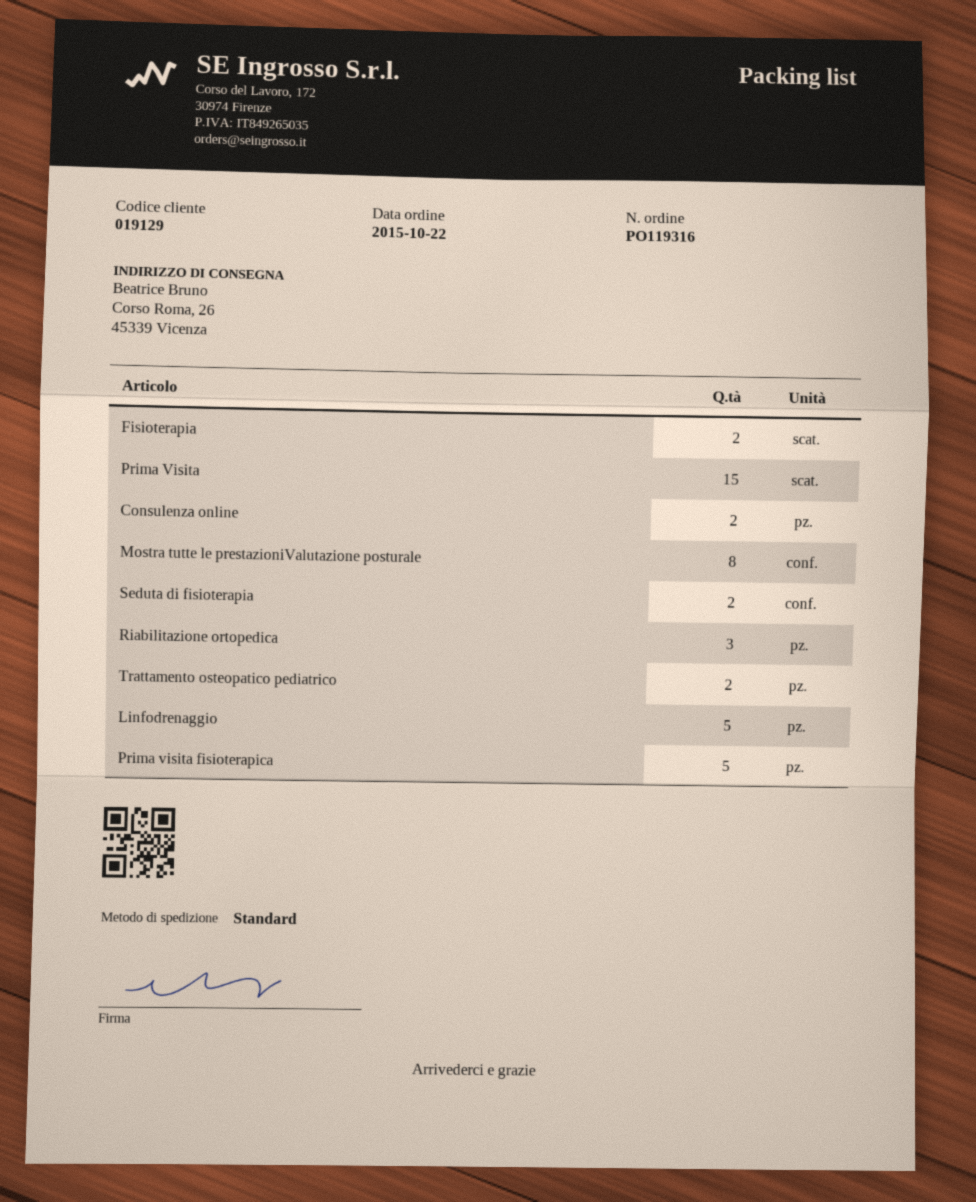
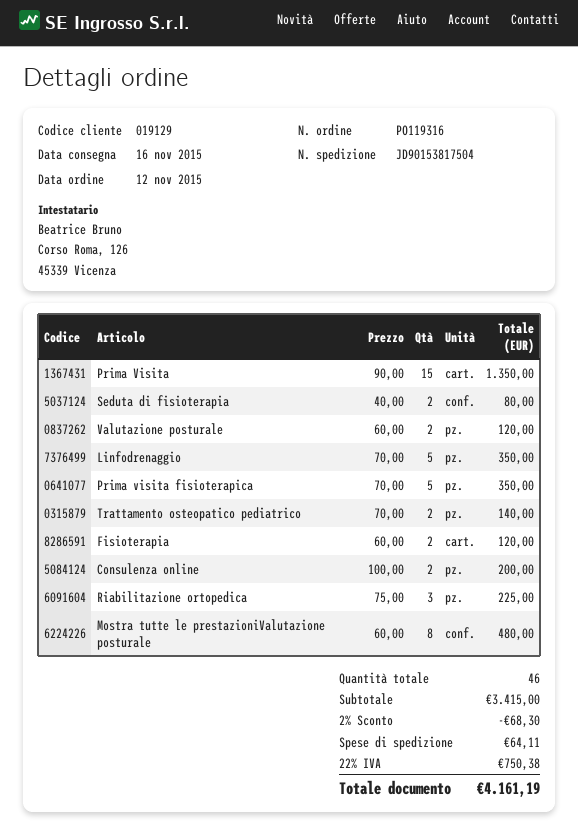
order date: 2015-10-22 -> 2015-11-12
Valutazione posturale: none -> 2

